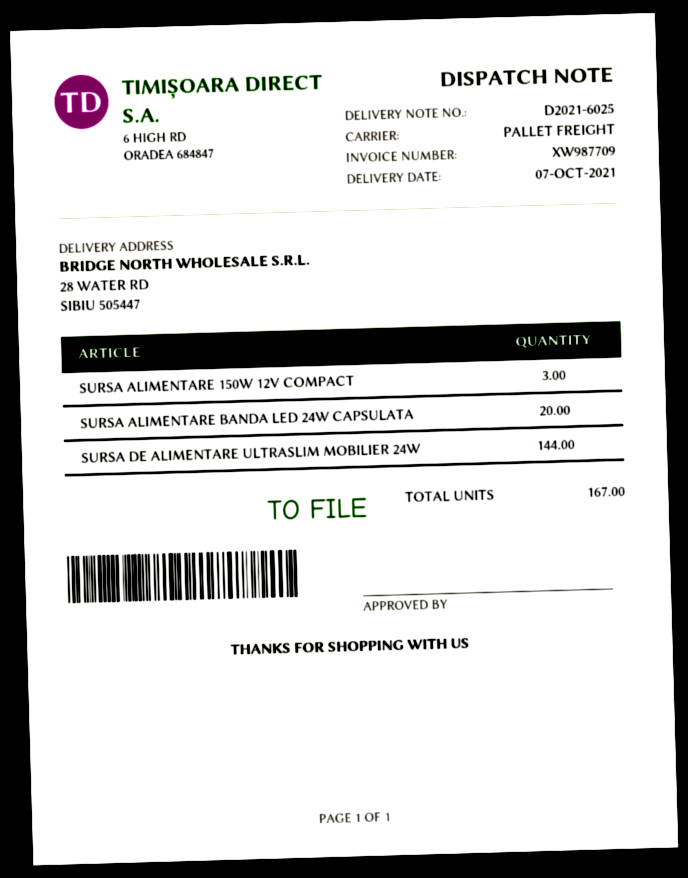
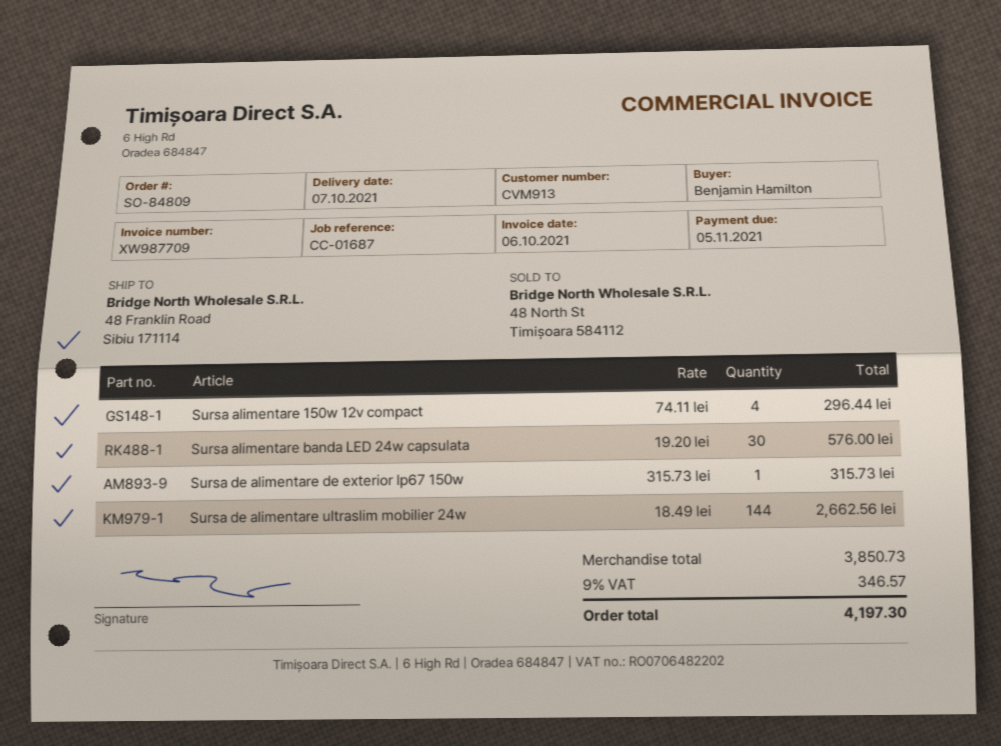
ship to: 28 WATER RD, SIBIU 505447 -> 48 Franklin Road, Sibiu 171114
SURSA ALIMENTARE 150W 12V COMPACT: 3 -> 4
SURSA ALIMENTARE BANDA LED 24W CAPSULATA: 20 -> 30
Sursa de alimentare de exterior Ip67 150w: none -> 1

